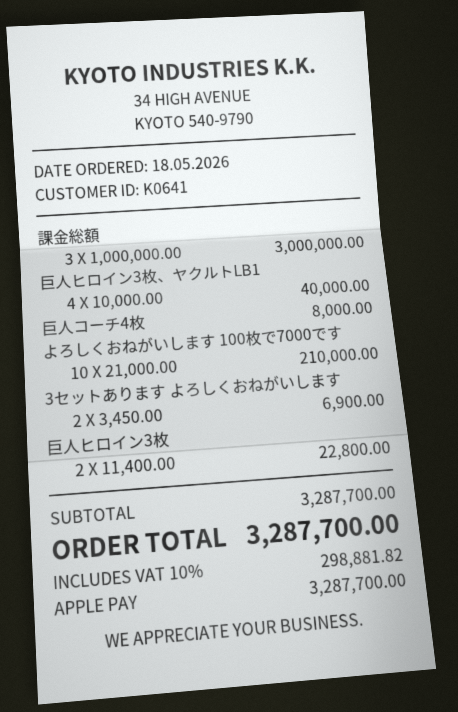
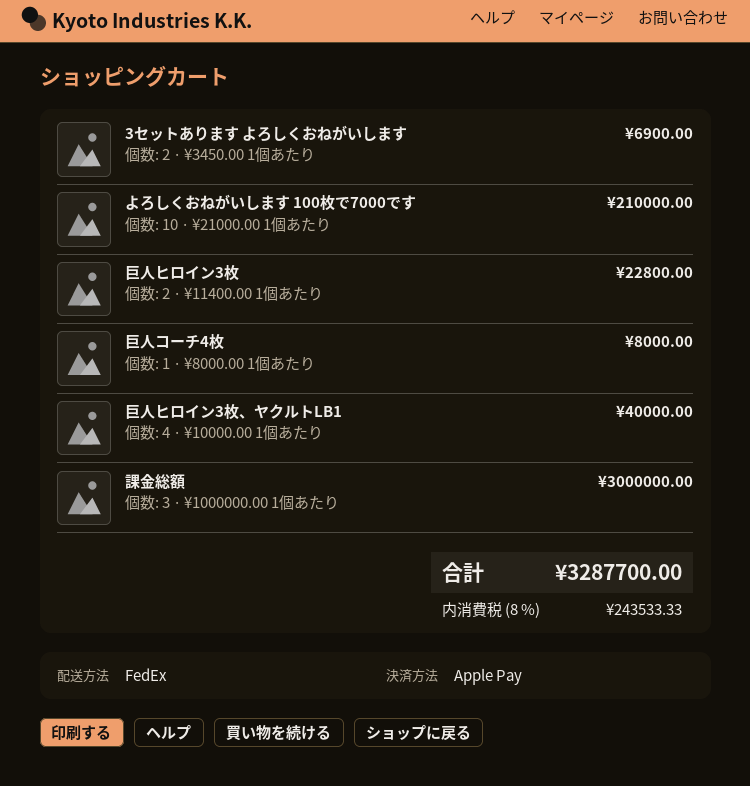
tax: 10% = 298881.82 -> 8% = 243533.33

